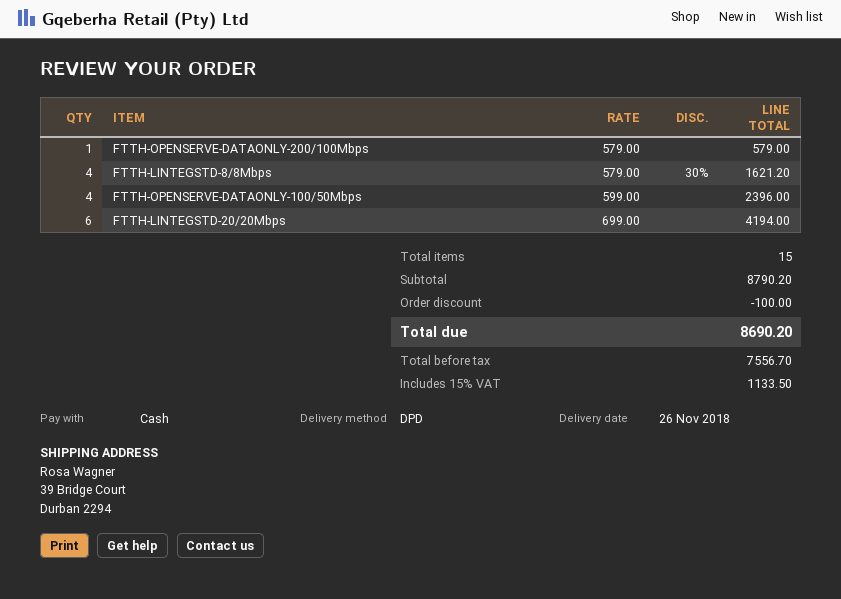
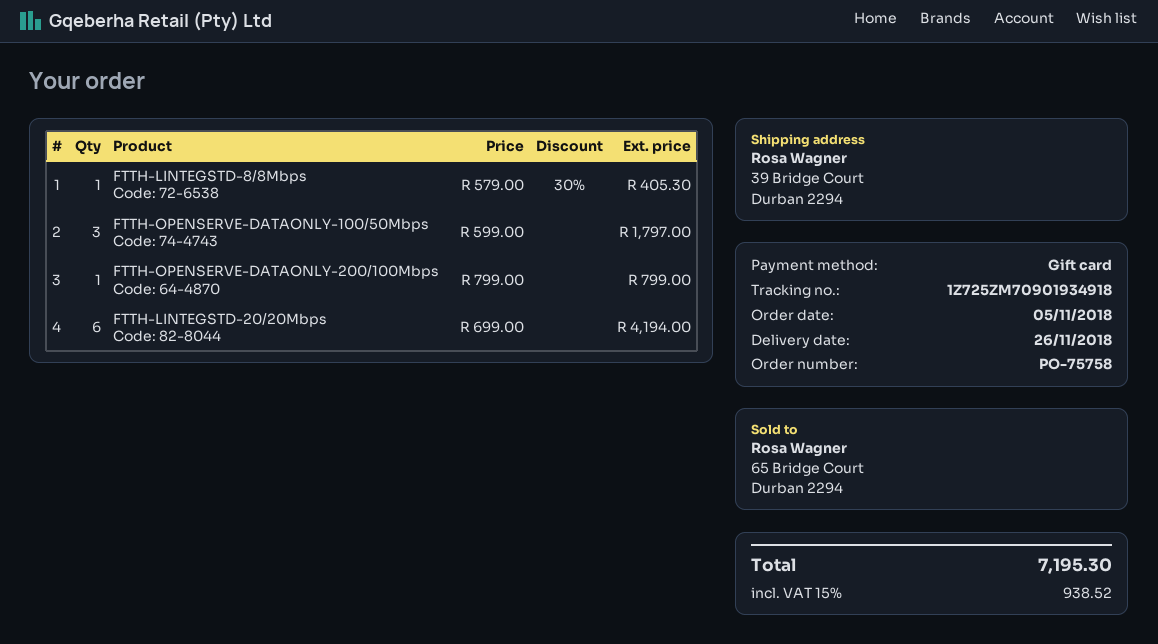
payment method: cash -> gift card
FTTH-OPENSERVE-DATAONLY-200/100Mbps: 1 x 579.00 = 579.00 -> 1 x 799.00 = 799.00
FTTH-LINTEGSTD-8/8Mbps: 4 x 579.00 - 30% = 1621.20 -> 1 x 579.00 - 30% = 405.30
FTTH-OPENSERVE-DATAONLY-100/50Mbps: 4 x 599.00 = 2396.00 -> 3 x 599.00 = 1797.00
discount: 100.00 -> none
tax: 15% = 1133.50 -> 15% = 938.52
total: 8690.20 -> 7195.30

